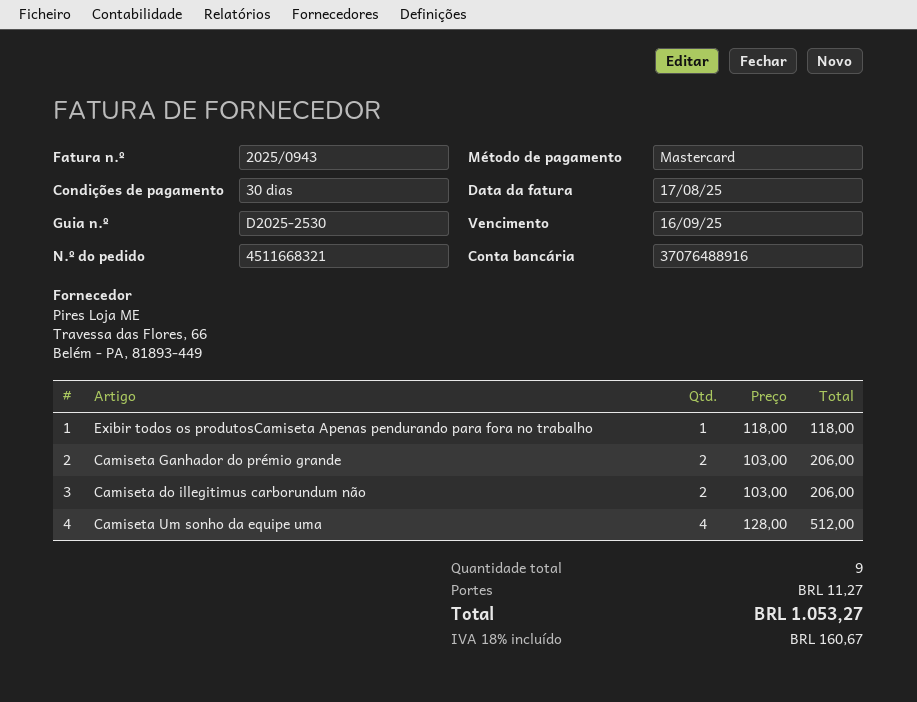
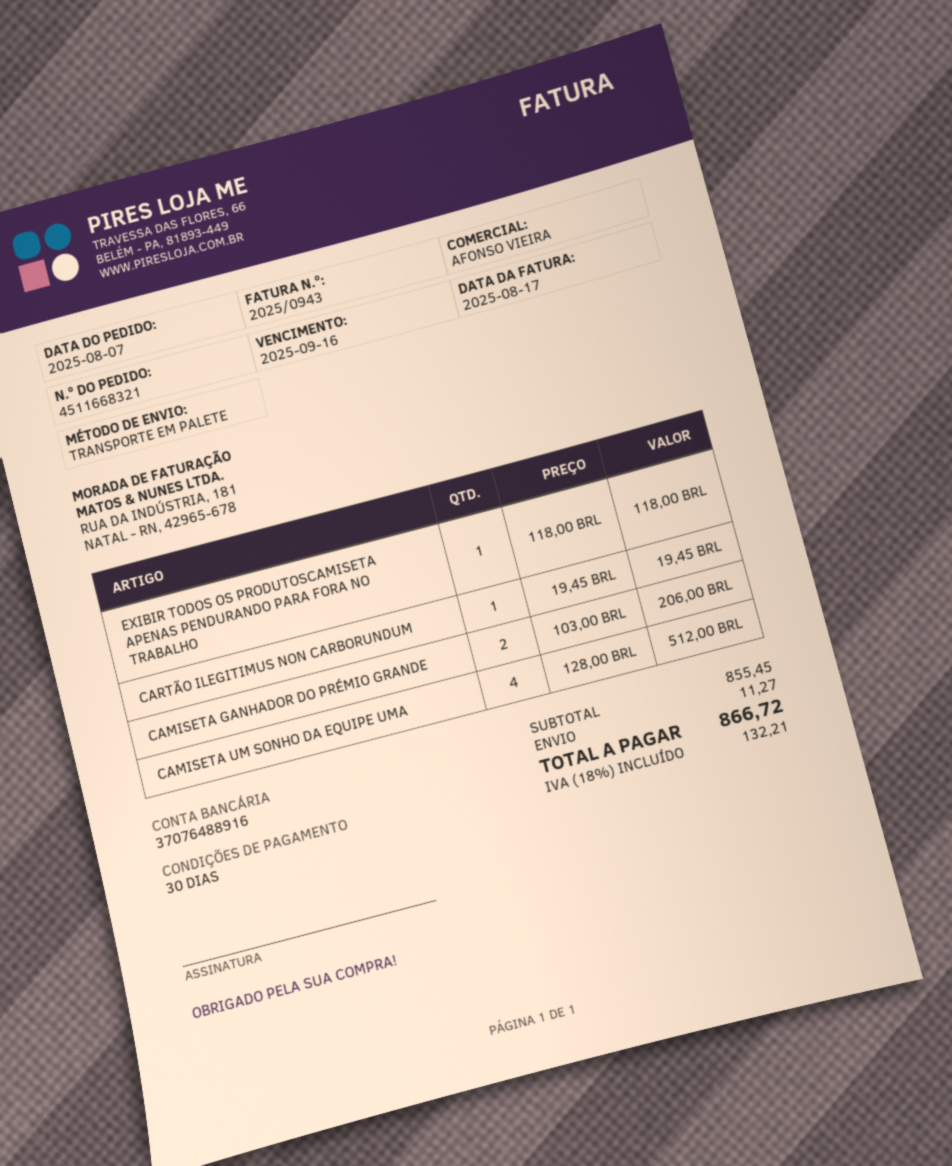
Camiseta do illegitimus carborundum não: 2 x 103.00 = 206.00 -> none
CARTÃO ILEGITIMUS NON CARBORUNDUM: none -> 1 x 19.45 = 19.45
tax: 18% = 160.67 -> 18% = 132.21
total: 1053.27 -> 866.72

